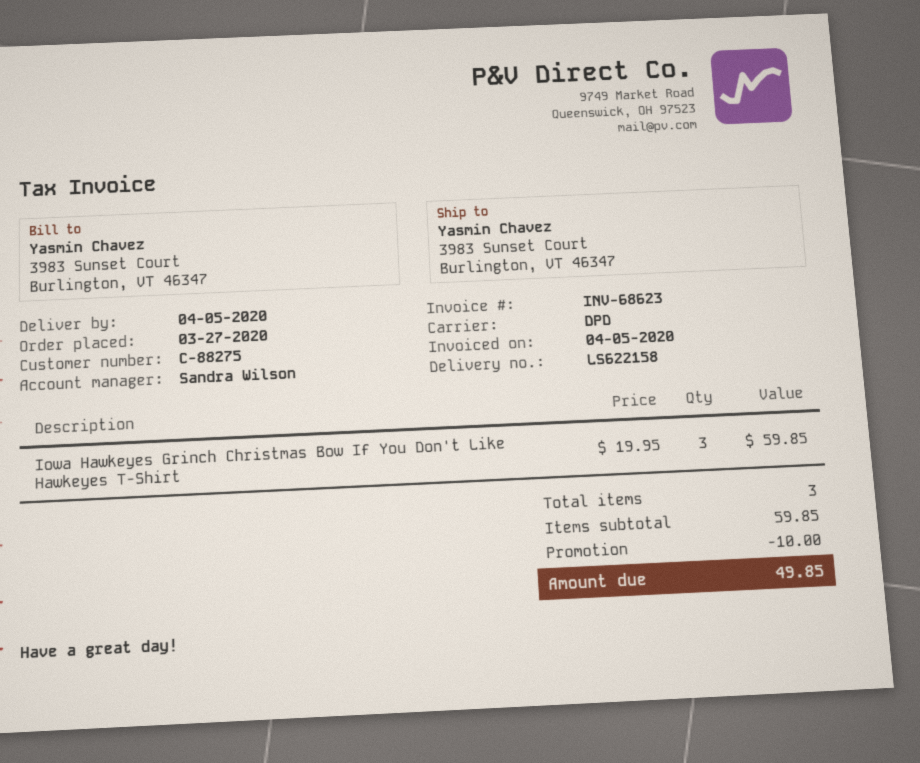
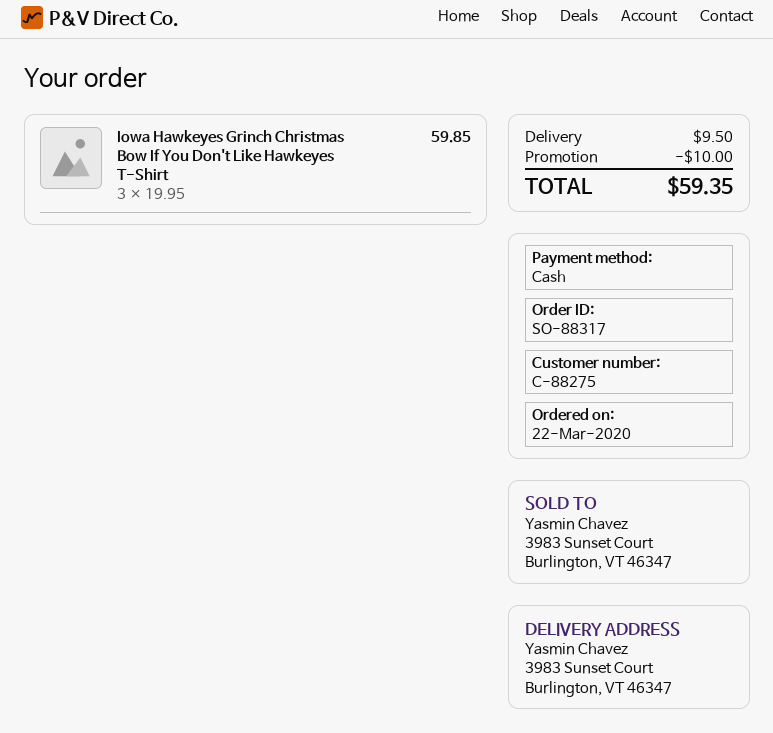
order date: 2020-03-27 -> 2020-03-22
shipping: none -> 9.50
total: 49.85 -> 59.35

